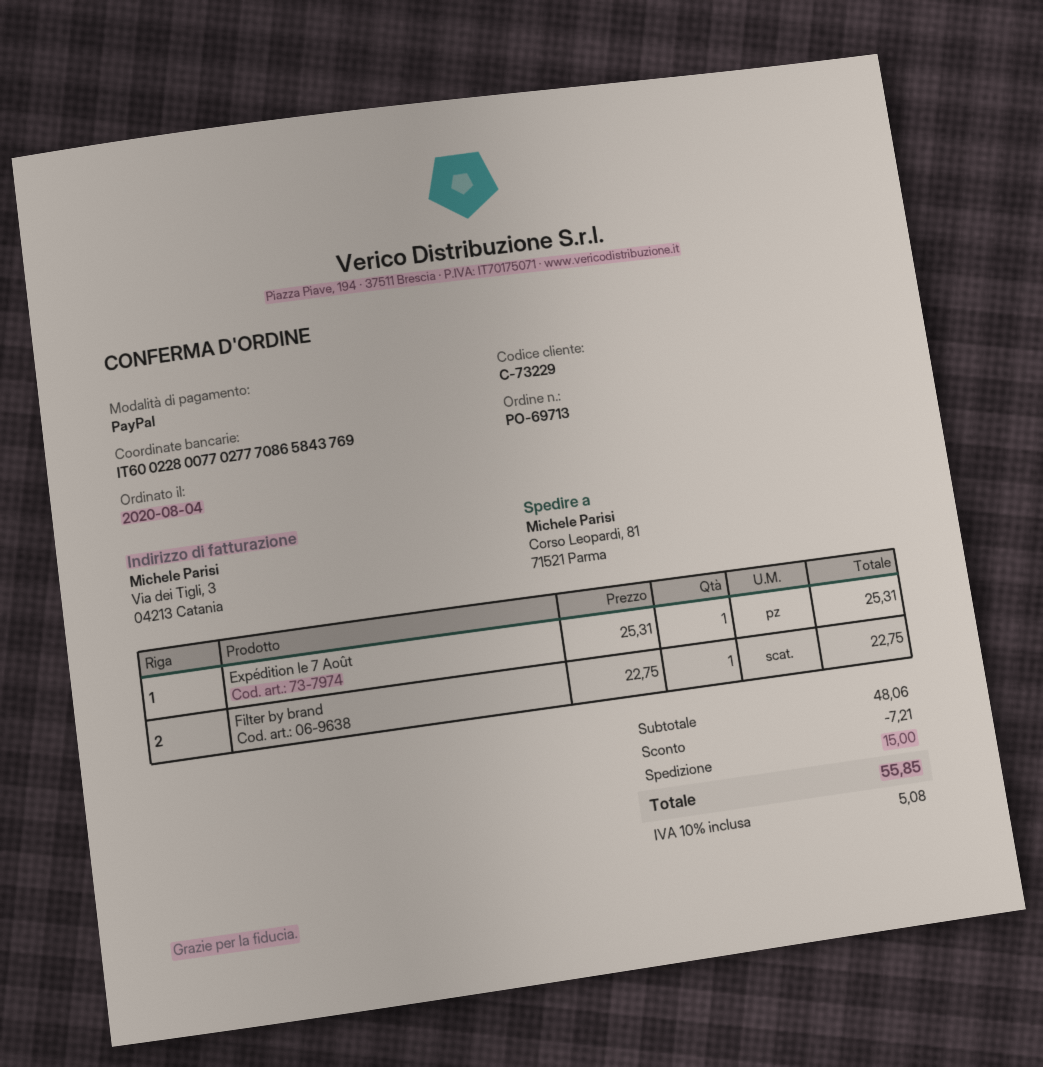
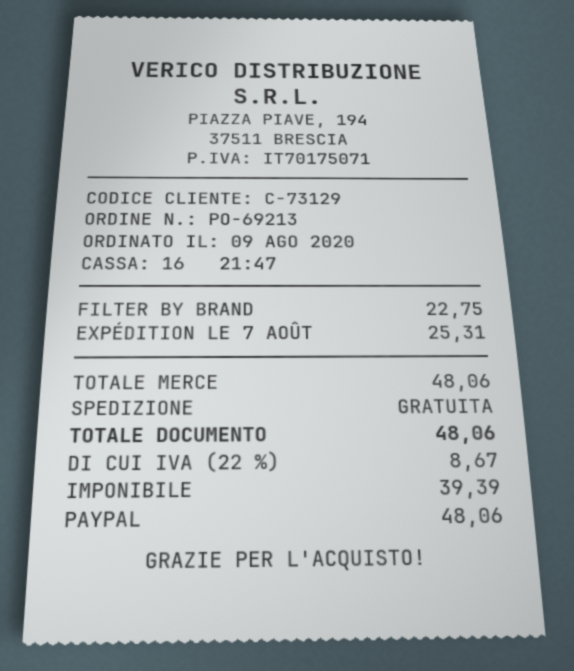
order number: PO-69713 -> PO-69213
order date: 2020-08-04 -> 2020-08-09
customer number: C-73229 -> C-73129
discount: 7.21 -> none
shipping: 15.00 -> 0.00
tax: 10% = 5.08 -> 22% = 8.67
total: 55.85 -> 48.06

